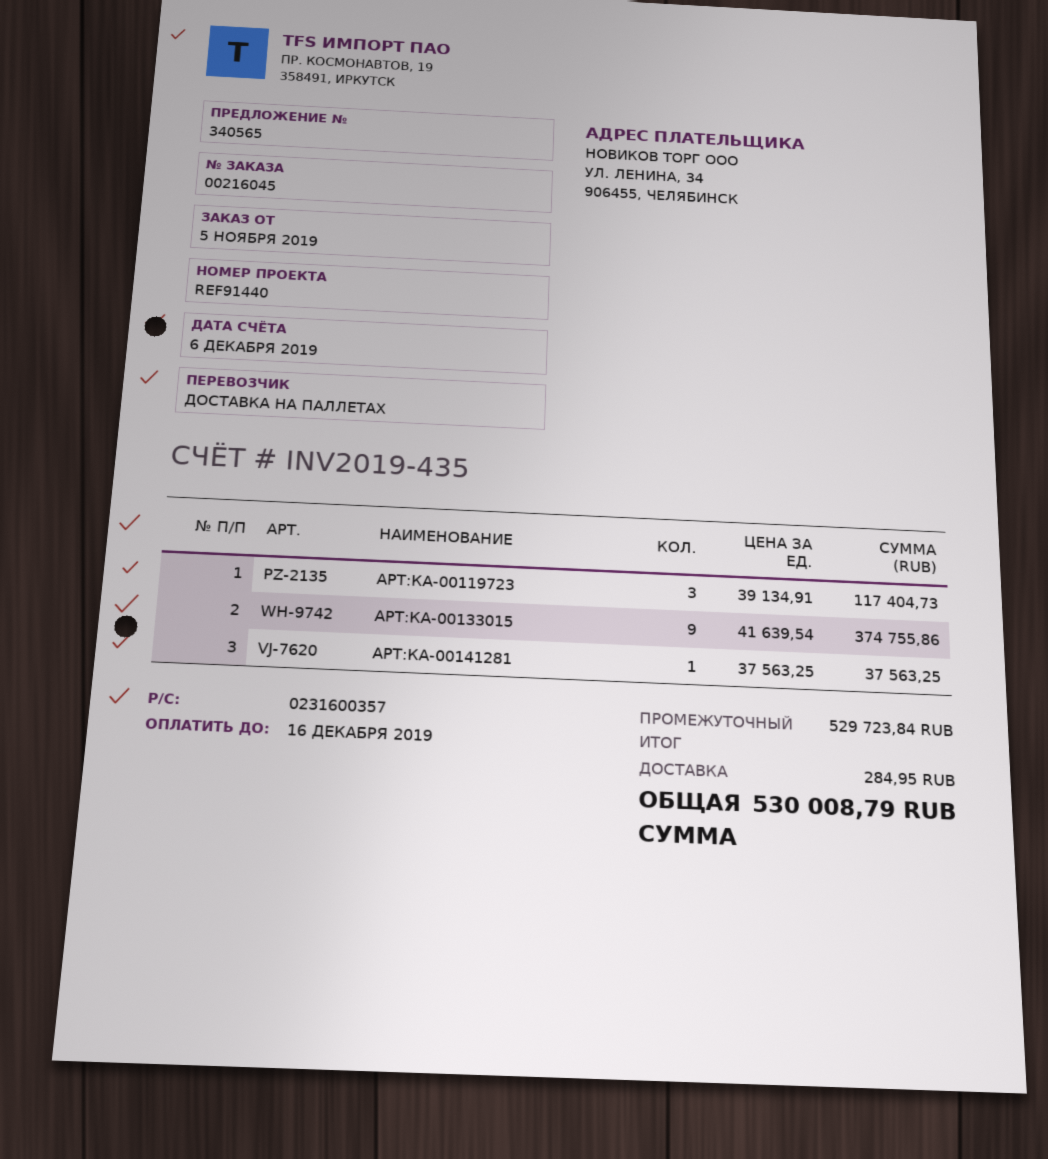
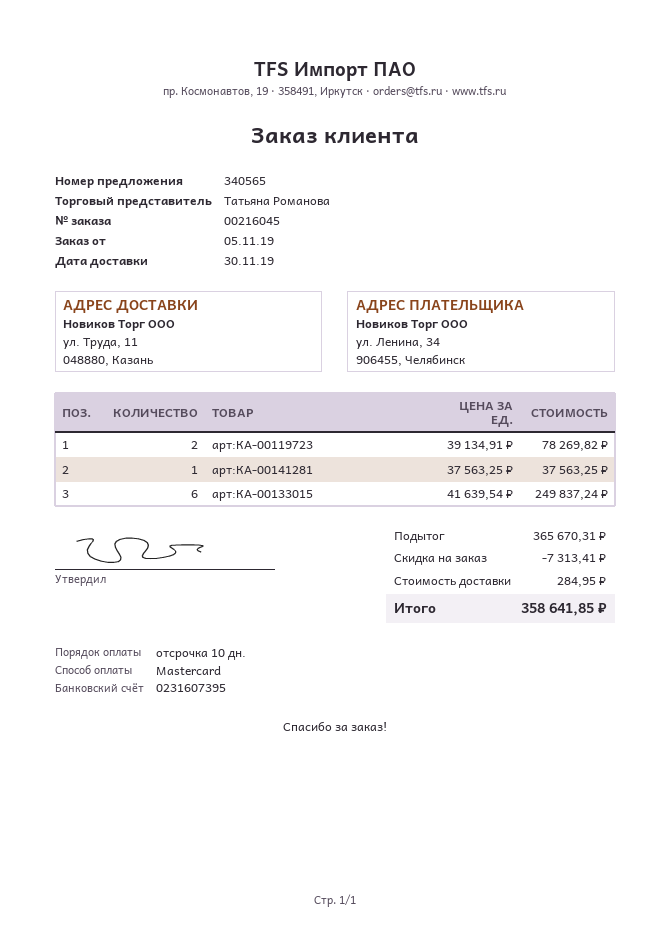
bank account: 0231600357 -> 0231607395
АРТ:КА-00119723: 3 x 39134.91 = 117404.73 -> 2 x 39134.91 = 78269.82
АРТ:КА-00133015: 9 x 41639.54 = 374755.86 -> 6 x 41639.54 = 249837.24
subtotal: 529723.84 -> 365670.31
discount: none -> 7313.41
total: 530008.79 -> 358641.85

